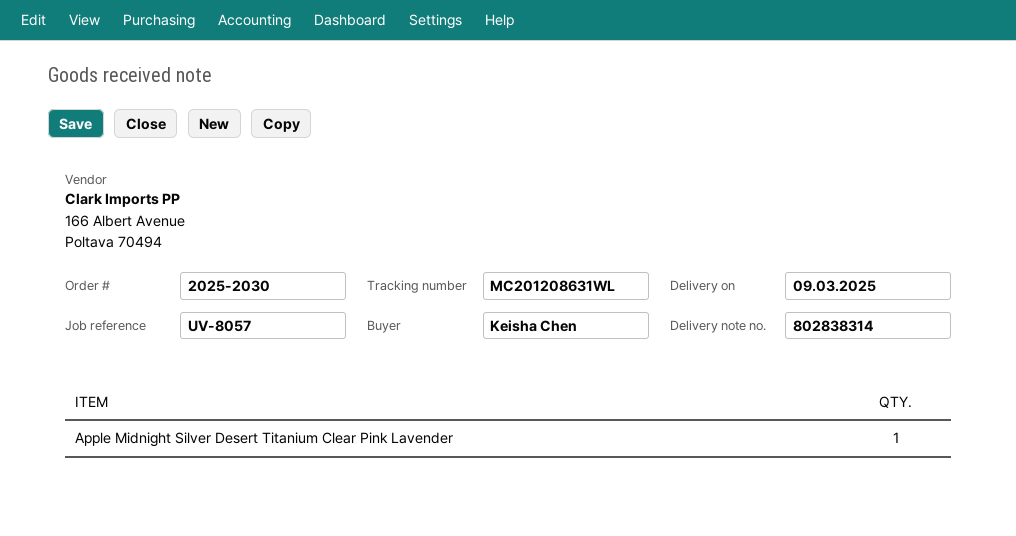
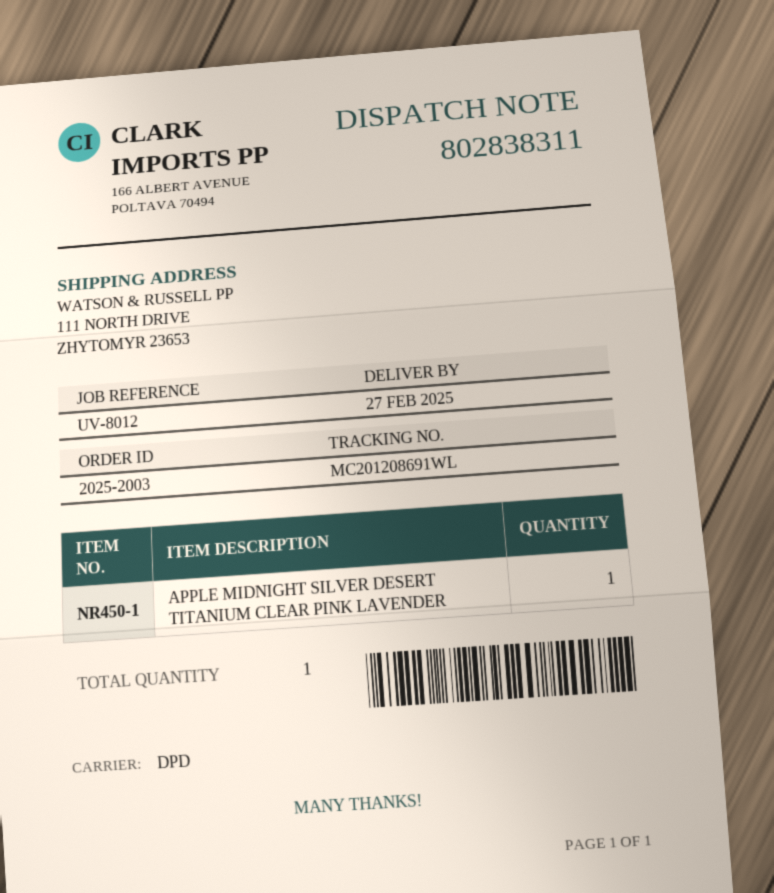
order number: 2025-2030 -> 2025-2003
delivery note number: 802838314 -> 802838311
delivery date: 2025-03-09 -> 2025-02-27
reference: UV-8057 -> UV-8012
tracking number: MC201208631WL -> MC201208691WL

